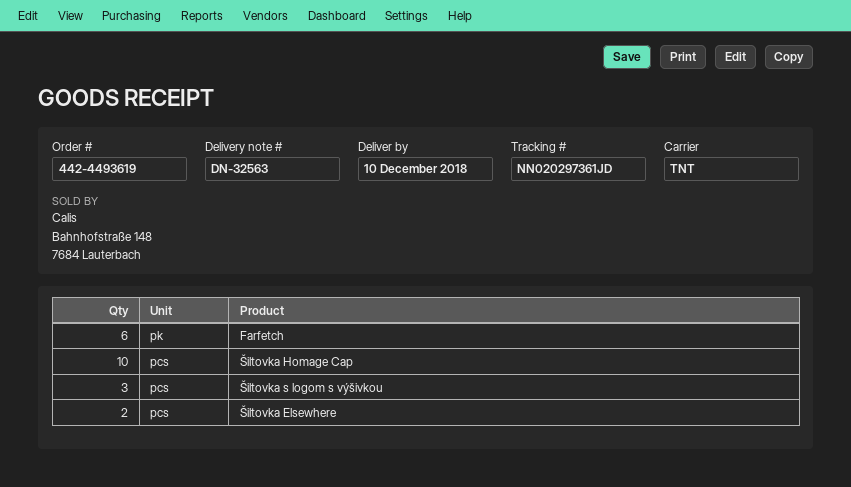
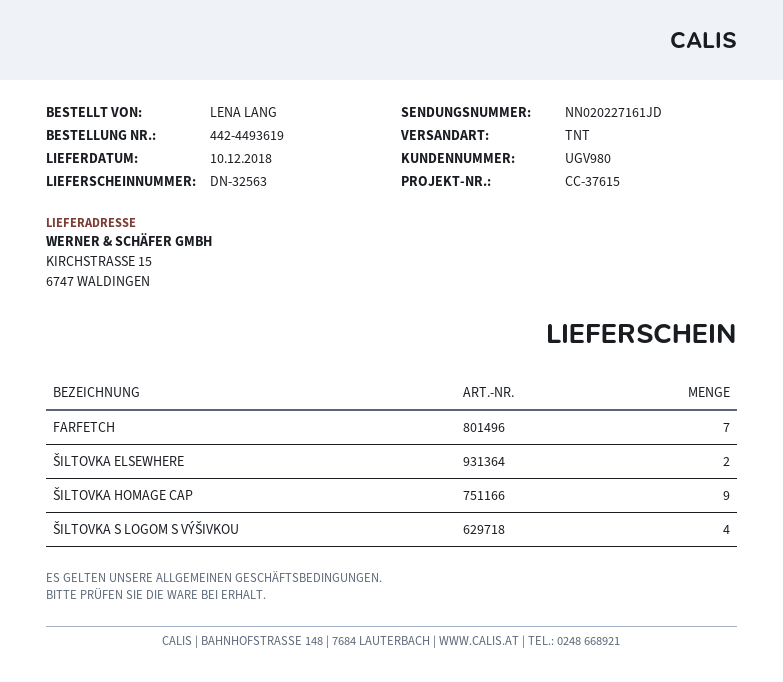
tracking number: NN020297361JD -> NN020227161JD
Farfetch: 6 -> 7
Šiltovka Homage Cap: 10 -> 9
Šiltovka s logom s výšivkou: 3 -> 4

